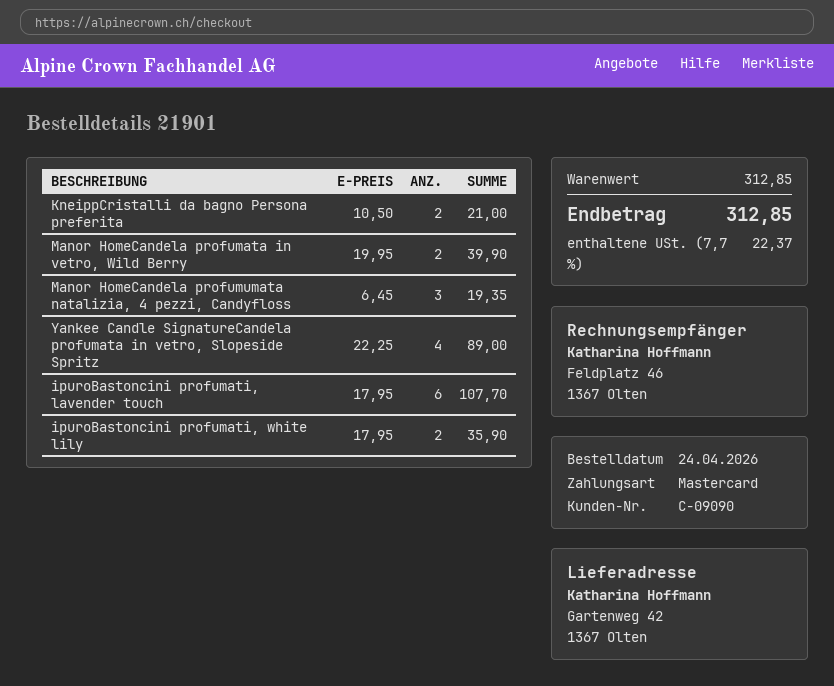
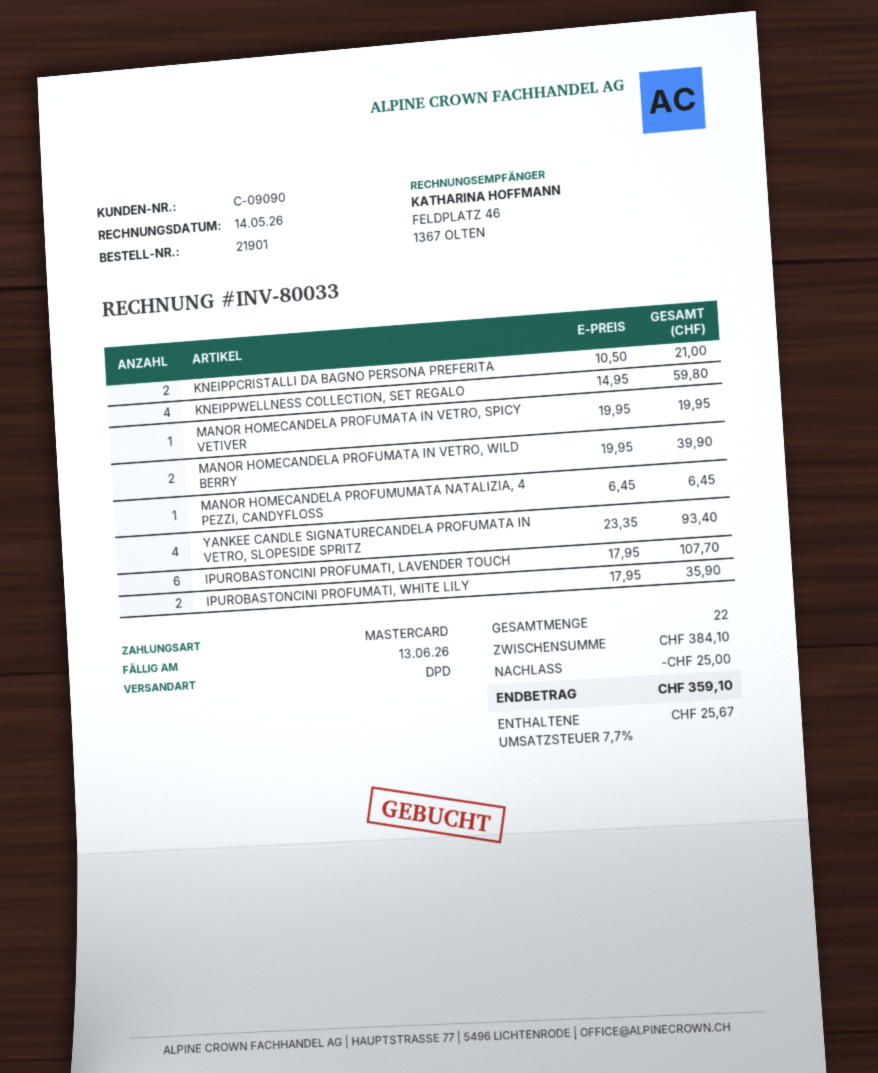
Manor HomeCandela profumumata natalizia, 4 pezzi, Candyfloss: 3 x 6.45 = 19.35 -> 1 x 6.45 = 6.45
Yankee Candle SignatureCandela profumata in vetro, Slopeside Spritz: 4 x 22.25 = 89.00 -> 4 x 23.35 = 93.40
KNEIPPWELLNESS COLLECTION, SET REGALO: none -> 4 x 14.95 = 59.80
MANOR HOMECANDELA PROFUMATA IN VETRO, SPICY VETIVER: none -> 1 x 19.95 = 19.95
subtotal: 312.85 -> 384.10
discount: none -> 25.00
tax: 7.7% = 22.37 -> 7.7% = 25.67
total: 312.85 -> 359.10

